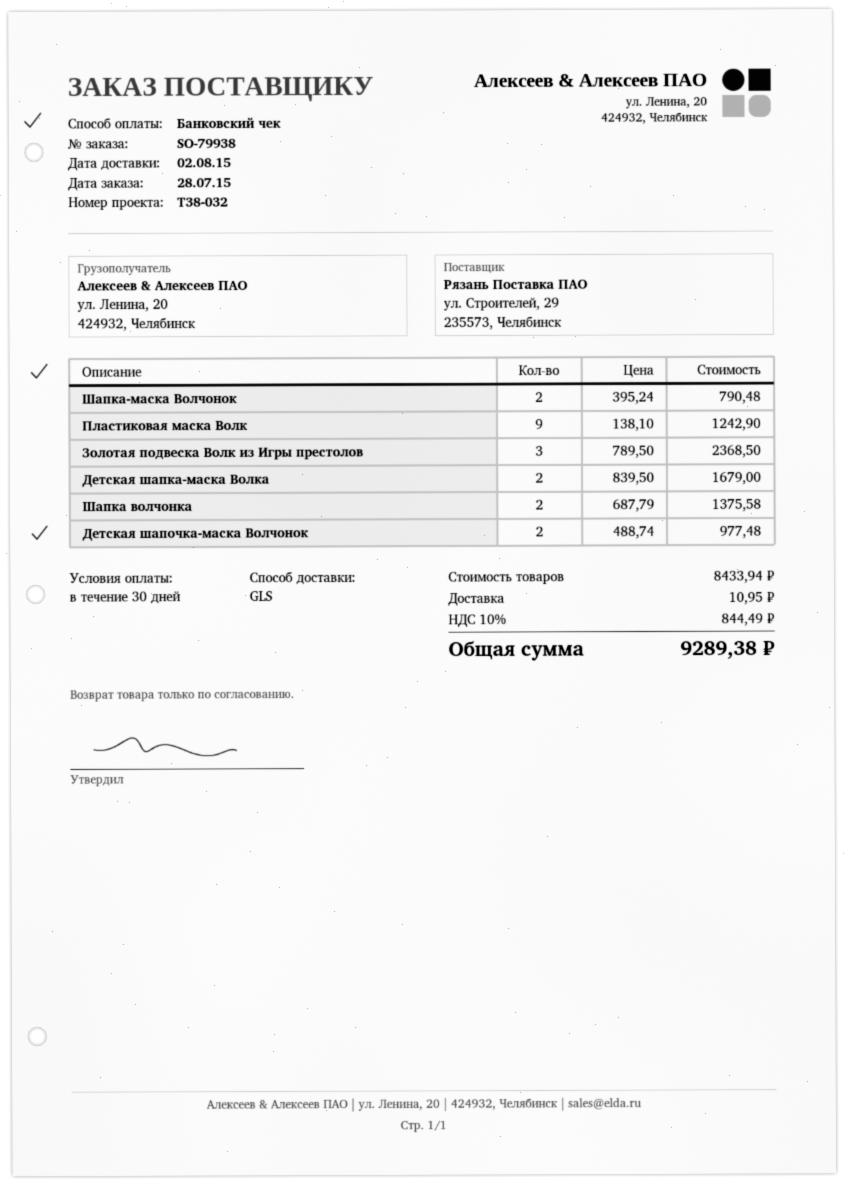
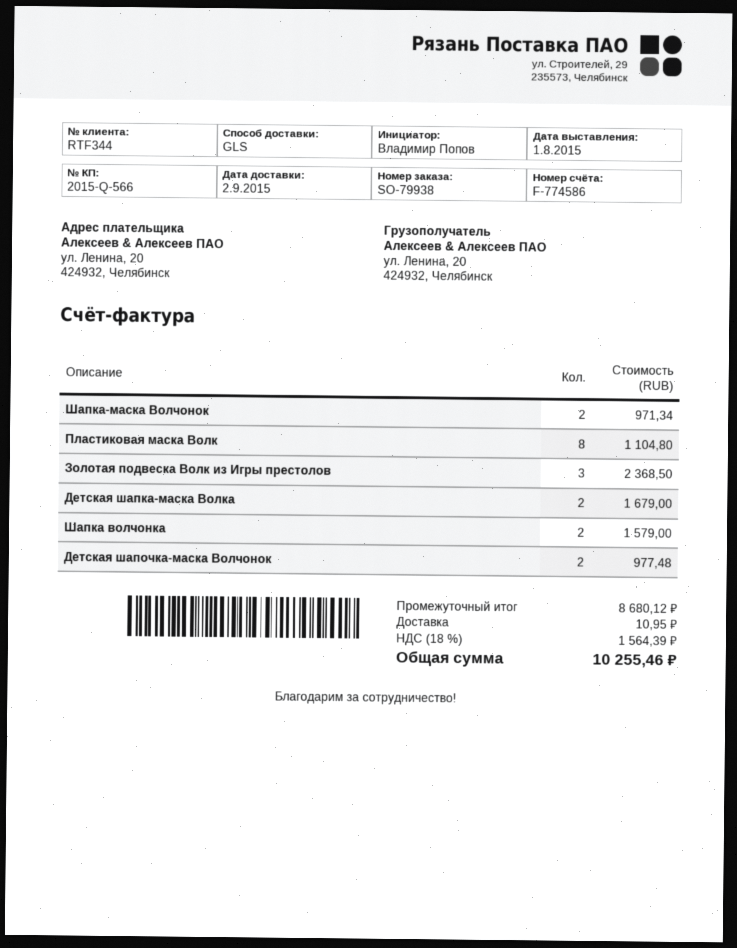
delivery date: 2015-08-02 -> 2015-09-02
Шапка-маска Волчонок: 2 for 790.48 -> 2 for 971.34
Пластиковая маска Волк: 9 for 1242.90 -> 8 for 1104.80
Шапка волчонка: 2 for 1375.58 -> 2 for 1579.00
subtotal: 8433.94 -> 8680.12
tax: 10% = 844.49 -> 18% = 1564.39
total: 9289.38 -> 10255.46

